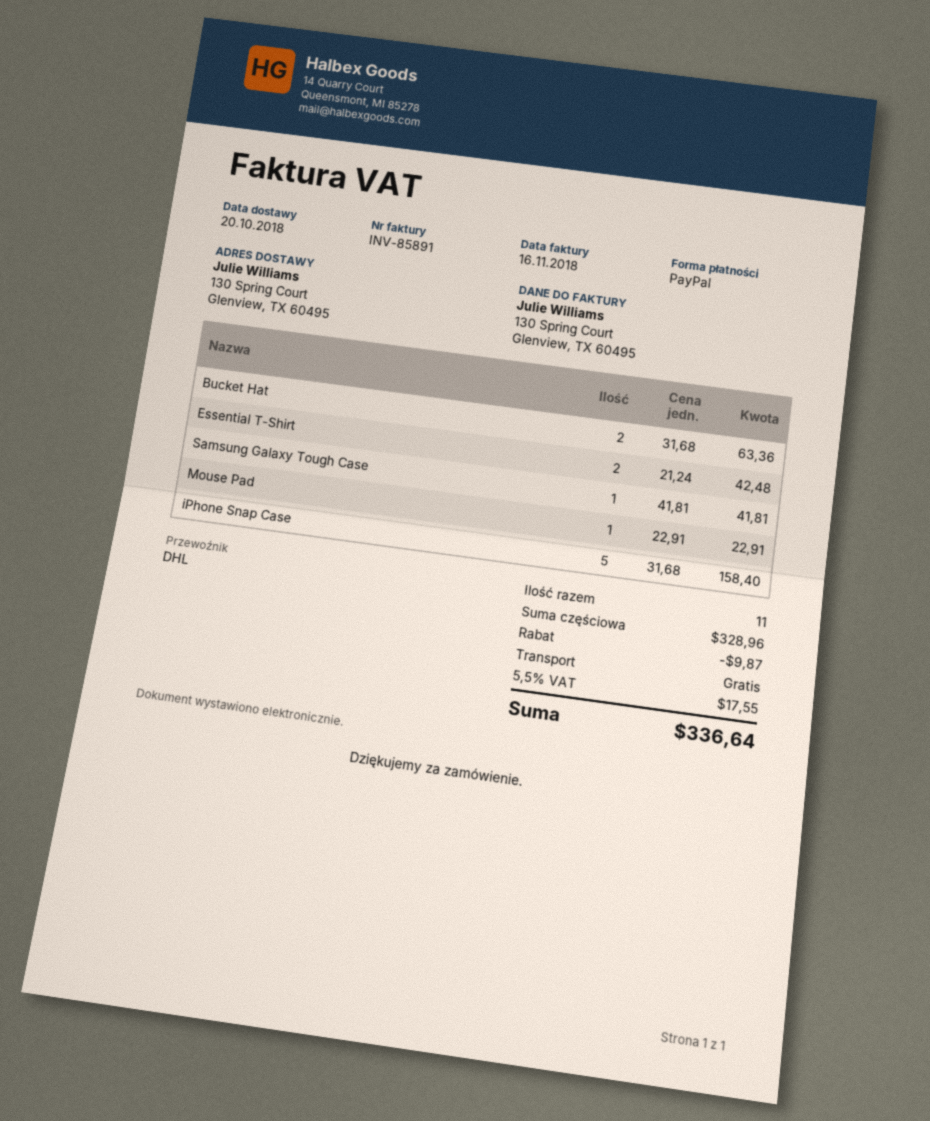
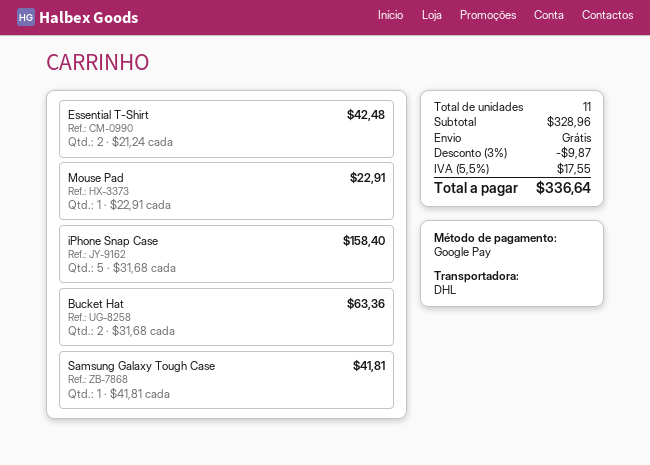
payment method: PayPal -> Google Pay

